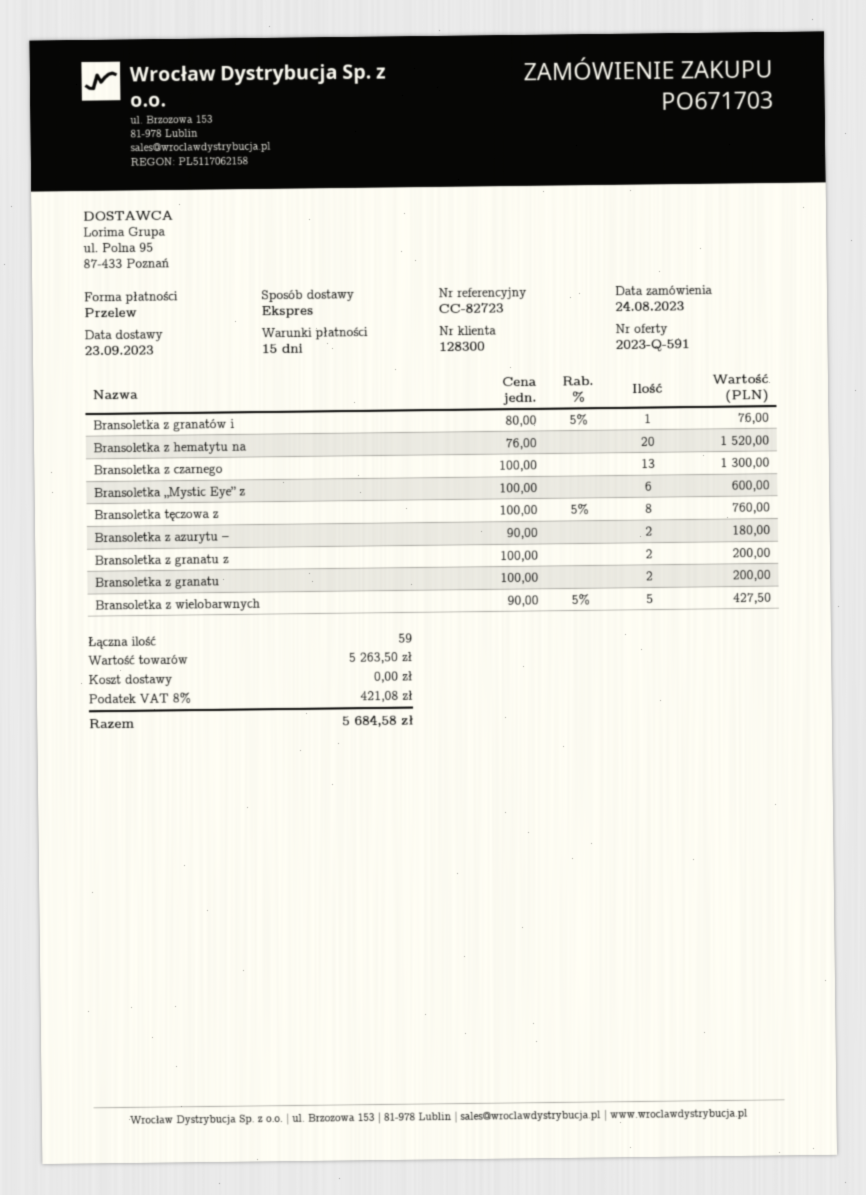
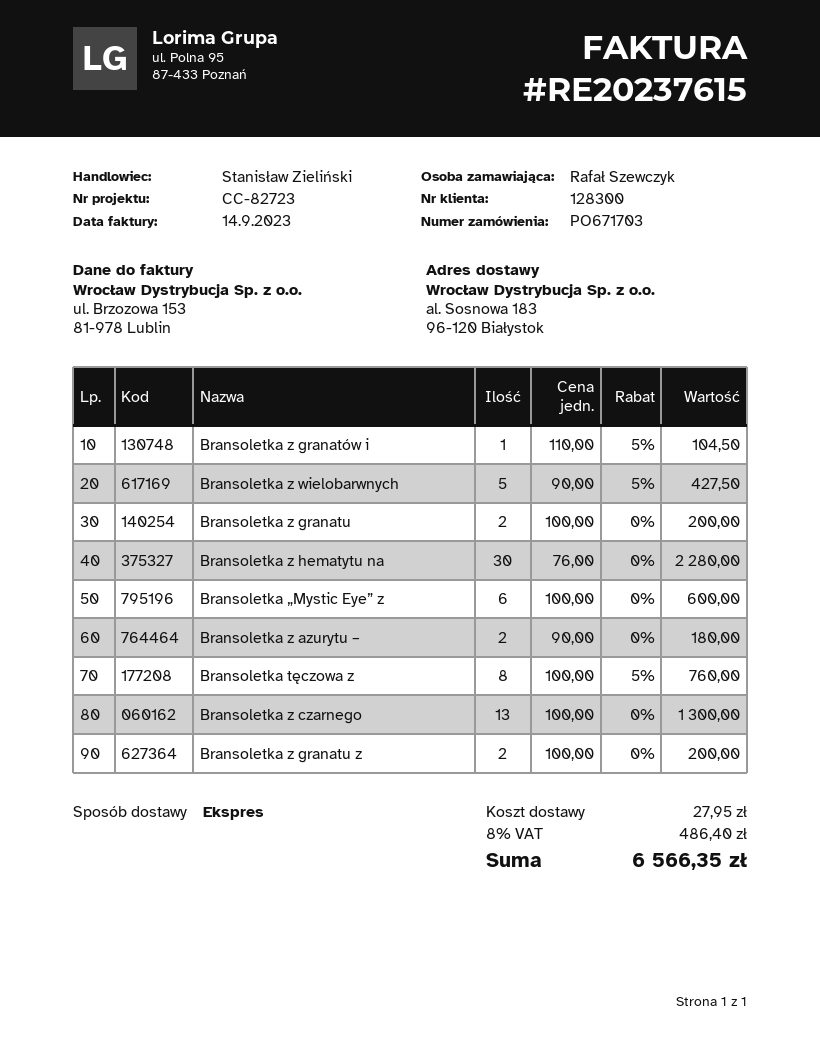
Bransoletka z granatów i: 1 x 80.00 - 5% = 76.00 -> 1 x 110.00 - 5% = 104.50
Bransoletka z hematytu na: 20 x 76.00 = 1520.00 -> 30 x 76.00 = 2280.00
shipping: 0.00 -> 27.95
tax: 8% = 421.08 -> 8% = 486.40
total: 5684.58 -> 6566.35

